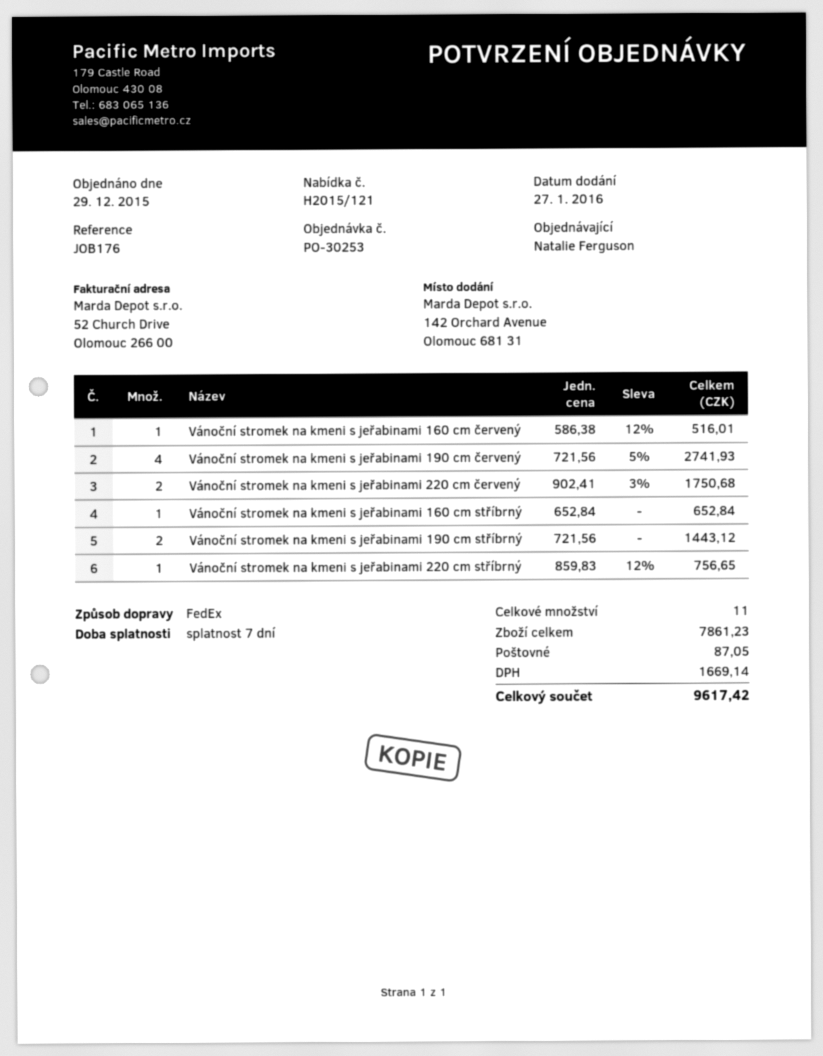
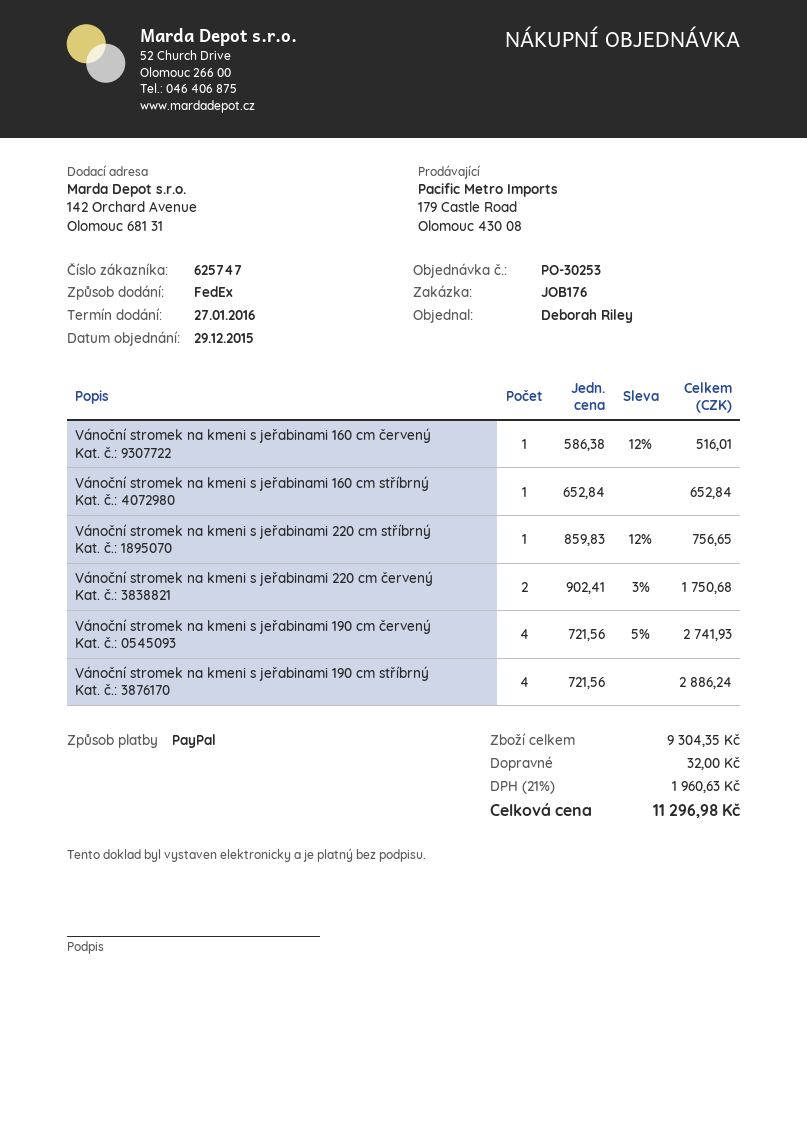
ordered by: Natalie Ferguson -> Deborah Riley
Vánoční stromek na kmeni s jeřabinami 190 cm stříbrný: 2 x 721.56 = 1443.12 -> 4 x 721.56 = 2886.24
subtotal: 7861.23 -> 9304.35
shipping: 87.05 -> 32.00
tax: 1669.14 -> 1960.63
total: 9617.42 -> 11296.98

